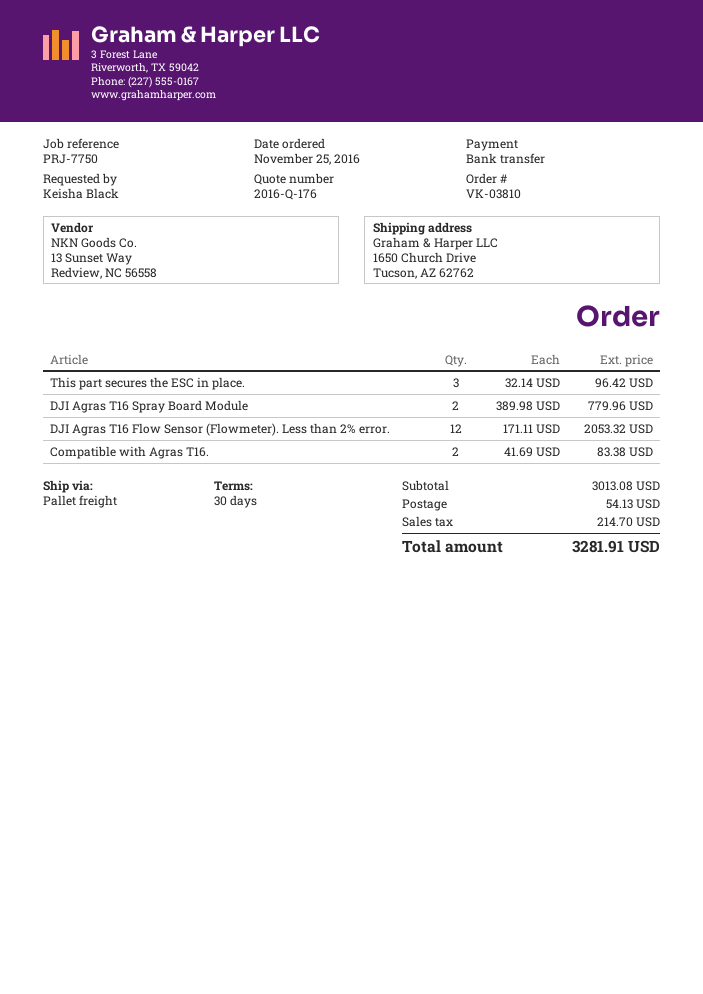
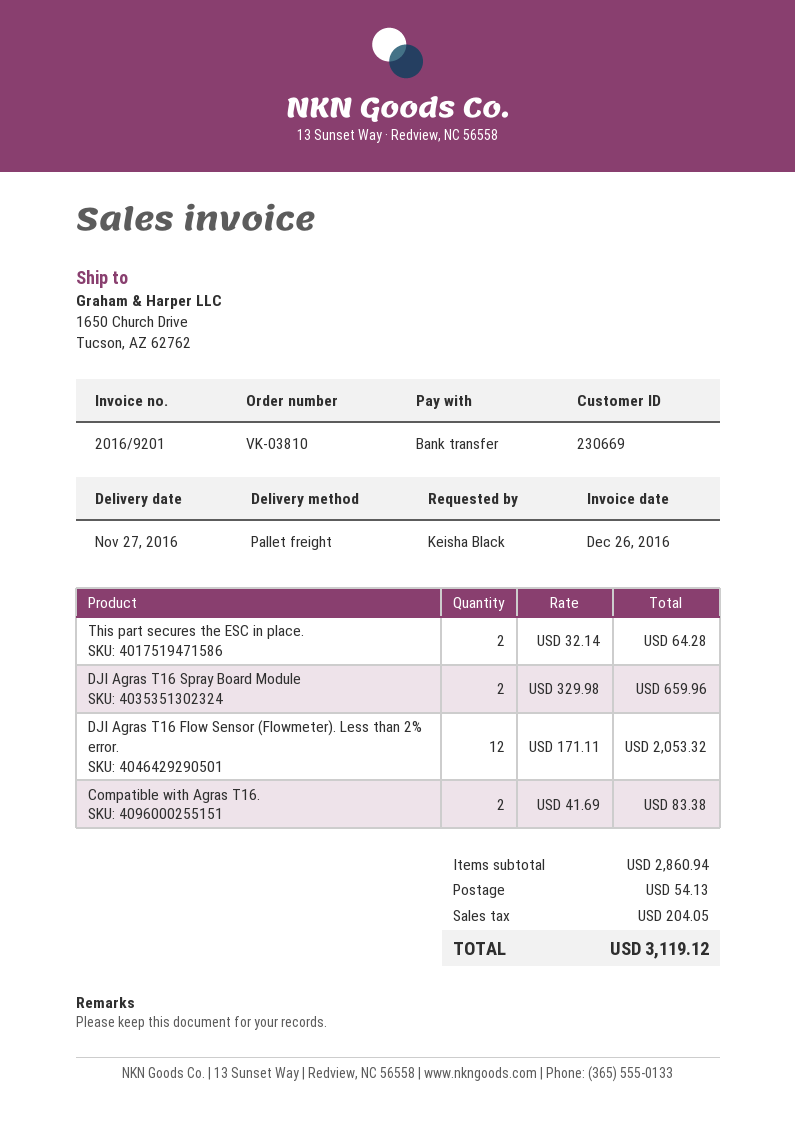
This part secures the ESC in place.: 3 x 32.14 = 96.42 -> 2 x 32.14 = 64.28
DJI Agras T16 Spray Board Module: 2 x 389.98 = 779.96 -> 2 x 329.98 = 659.96
subtotal: 3013.08 -> 2860.94
tax: 214.70 -> 204.05
total: 3281.91 -> 3119.12

